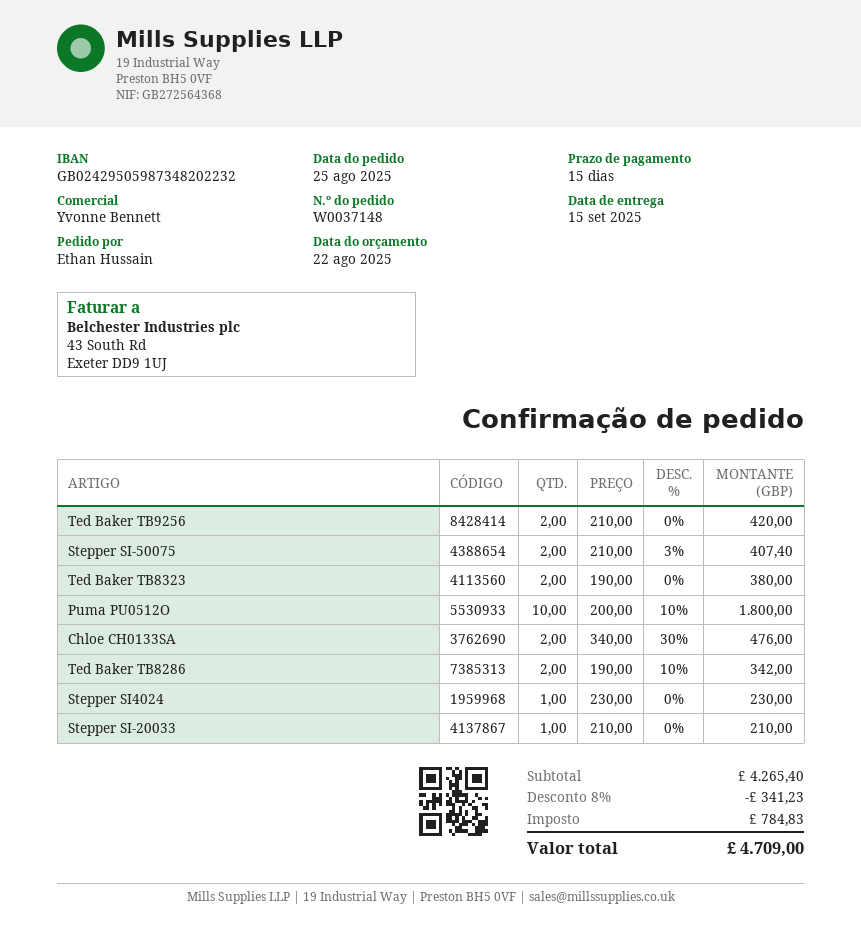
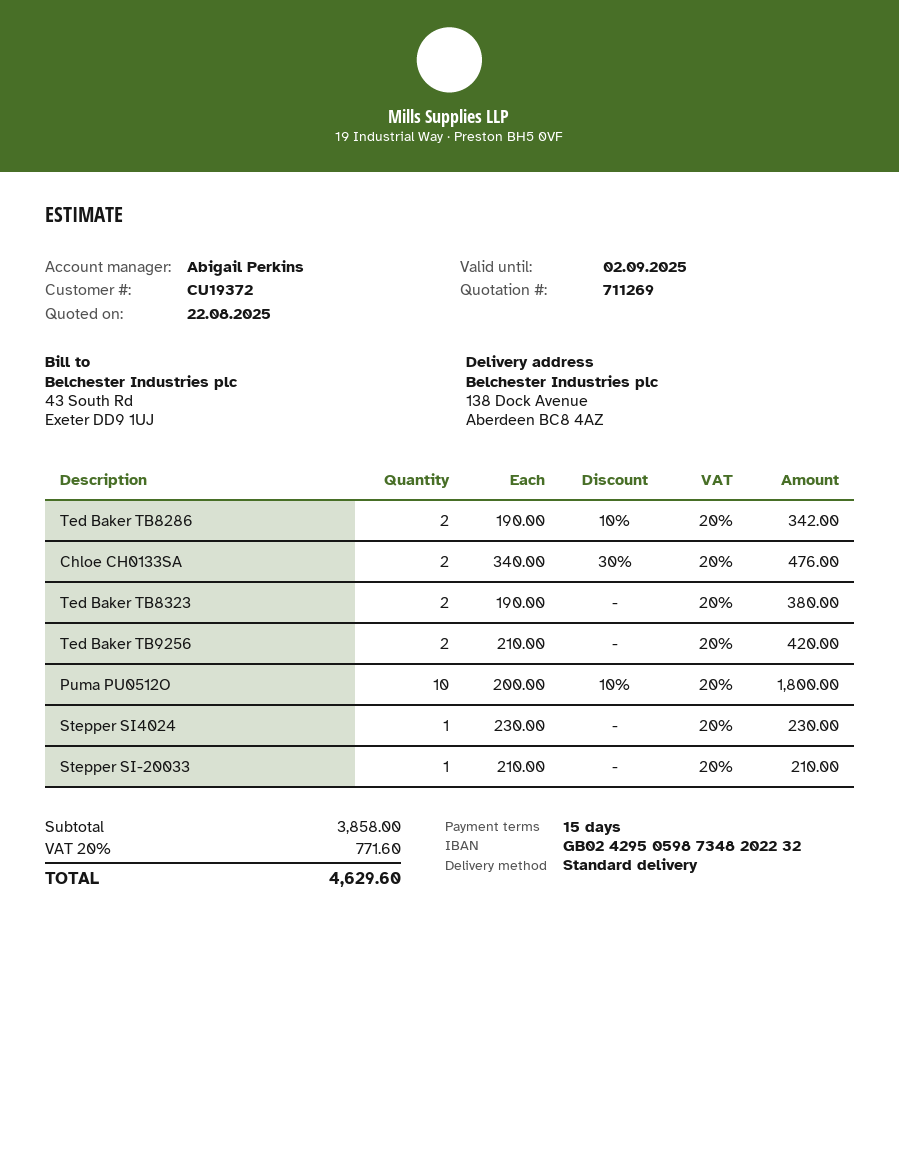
sales rep: Yvonne Bennett -> Abigail Perkins
Stepper SI-50075: 2 x 210.00 - 3% = 407.40 -> none
subtotal: 4265.40 -> 3858.00
discount: 8% = 341.23 -> none
tax: 784.83 -> 771.60
total: 4709.00 -> 4629.60

